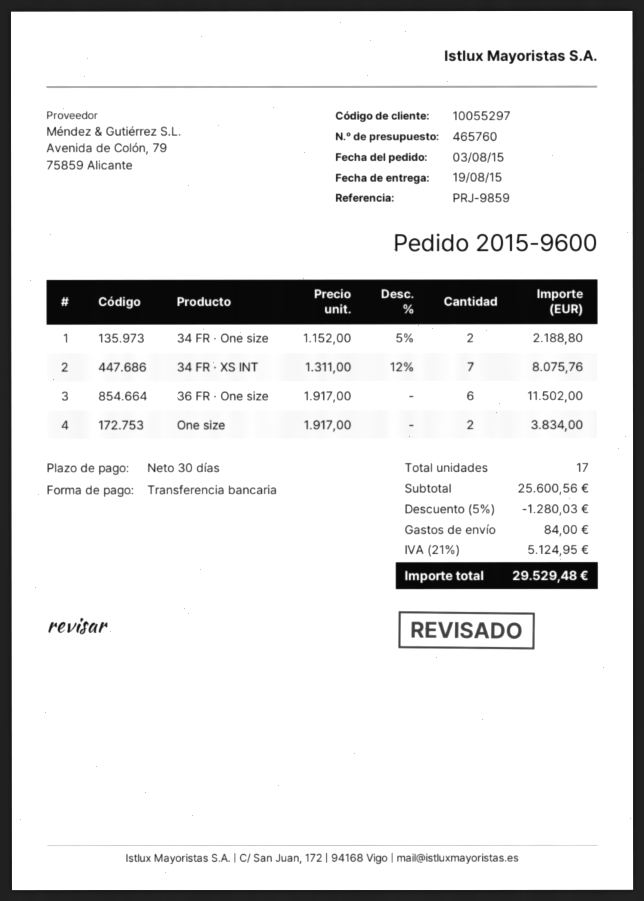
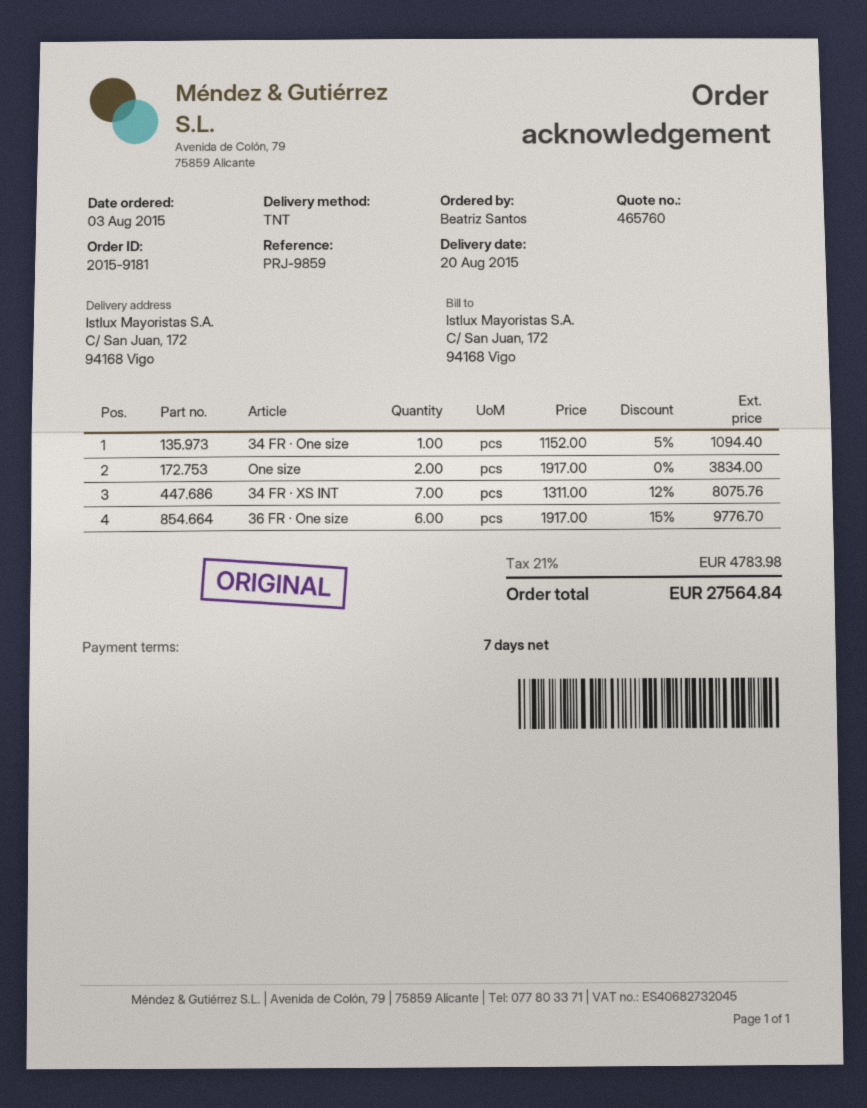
order number: 2015-9600 -> 2015-9181
delivery date: 2015-08-19 -> 2015-08-20
payment terms: 30 days -> 7 days
34 FR · One size: 2 x 1152.00 - 5% = 2188.80 -> 1 x 1152.00 - 5% = 1094.40
36 FR · One size: 6 x 1917.00 = 11502.00 -> 6 x 1917.00 - 15% = 9776.70
discount: 5% = 1280.03 -> none
shipping: 84.00 -> none
tax: 21% = 5124.95 -> 21% = 4783.98
total: 29529.48 -> 27564.84

